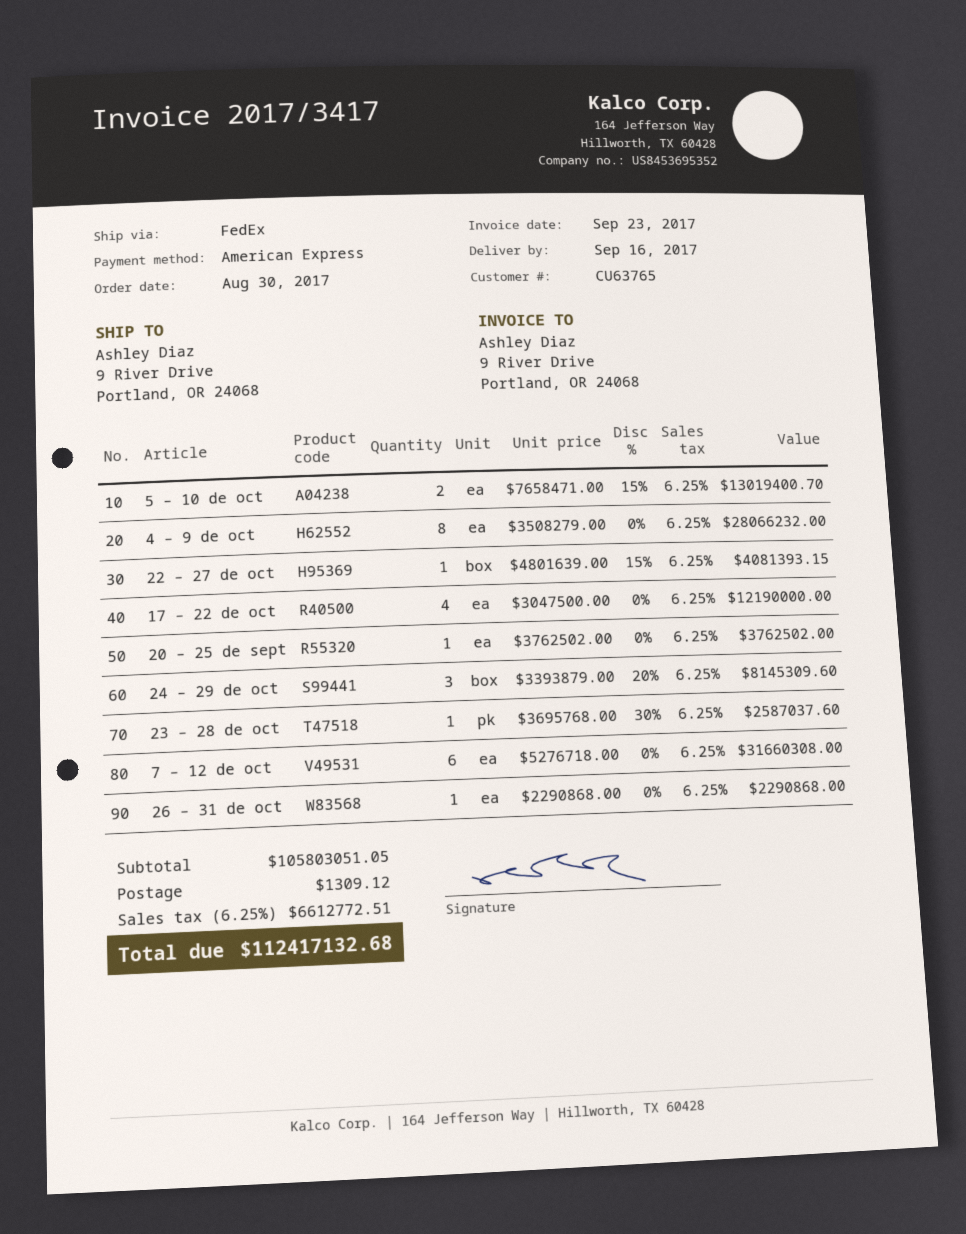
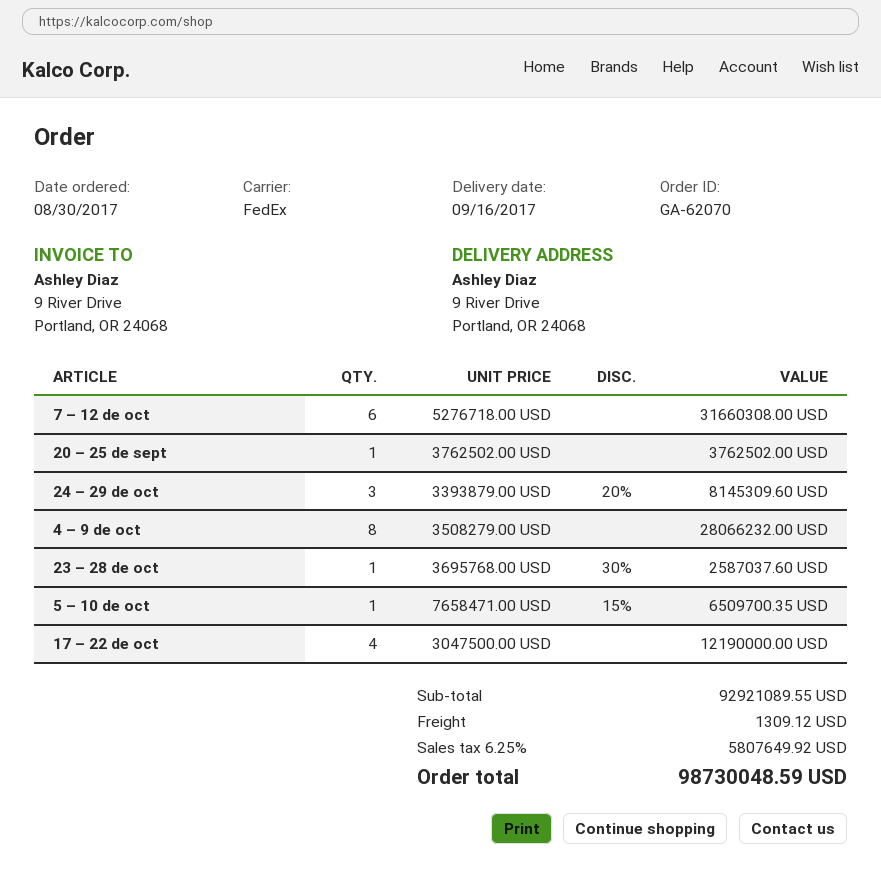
5 – 10 de oct: 2 x 7658471.00 - 15% = 13019400.70 -> 1 x 7658471.00 - 15% = 6509700.35
22 – 27 de oct: 1 x 4801639.00 - 15% = 4081393.15 -> none
26 – 31 de oct: 1 x 2290868.00 = 2290868.00 -> none
subtotal: 105803051.05 -> 92921089.55
tax: 6.25% = 6612772.51 -> 6.25% = 5807649.92
total: 112417132.68 -> 98730048.59

